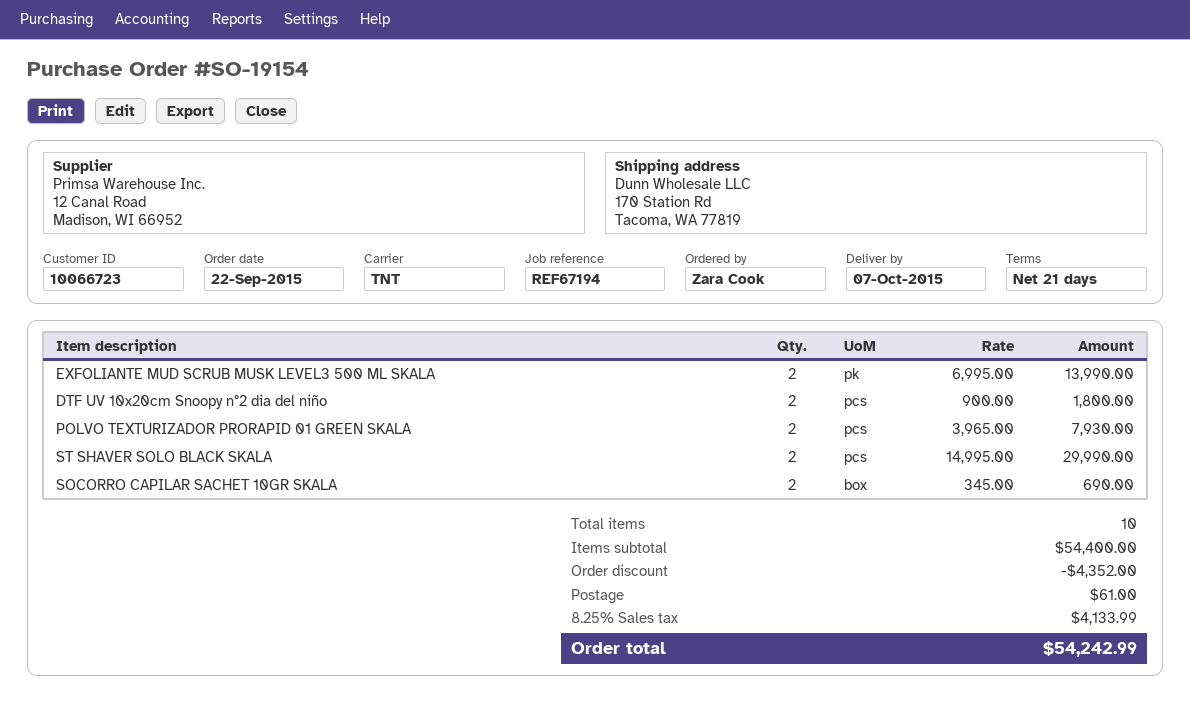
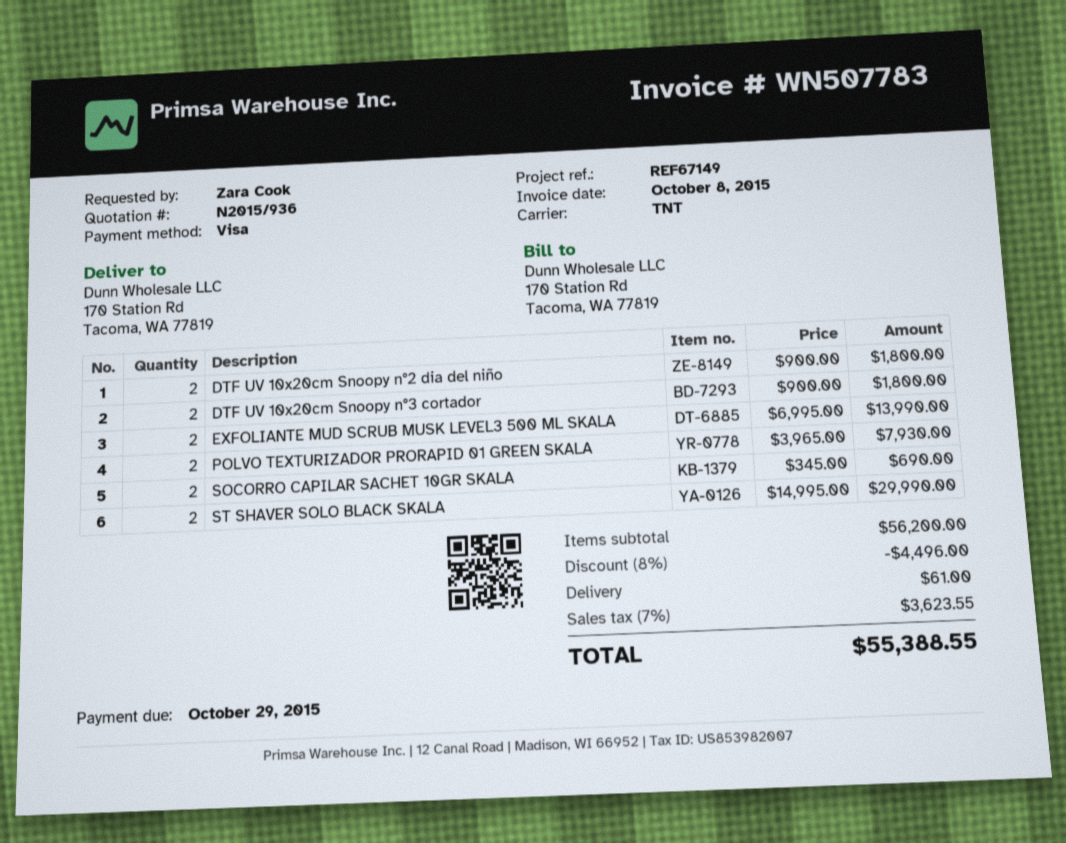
reference: REF67194 -> REF67149
DTF UV 10x20cm Snoopy n°3 cortador: none -> 2 x 900.00 = 1800.00
subtotal: 54400.00 -> 56200.00
discount: 4352.00 -> 4496.00
tax: 8.25% = 4133.99 -> 7% = 3623.55
total: 54242.99 -> 55388.55

